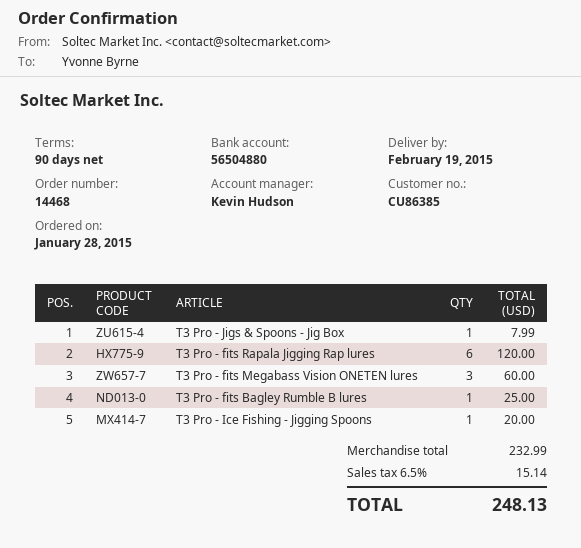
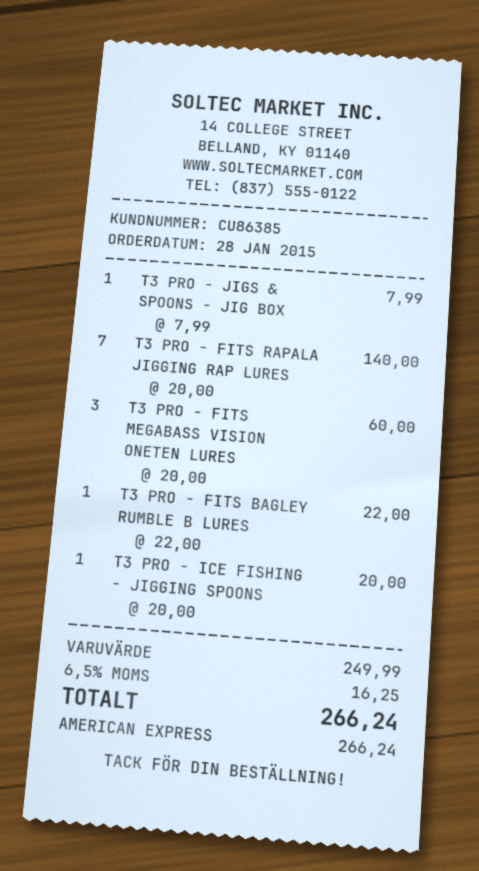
T3 Pro - fits Rapala Jigging Rap lures: 6 for 120.00 -> 7 for 140.00
T3 Pro - fits Bagley Rumble B lures: 1 for 25.00 -> 1 for 22.00
subtotal: 232.99 -> 249.99
tax: 6.5% = 15.14 -> 6.5% = 16.25
total: 248.13 -> 266.24

